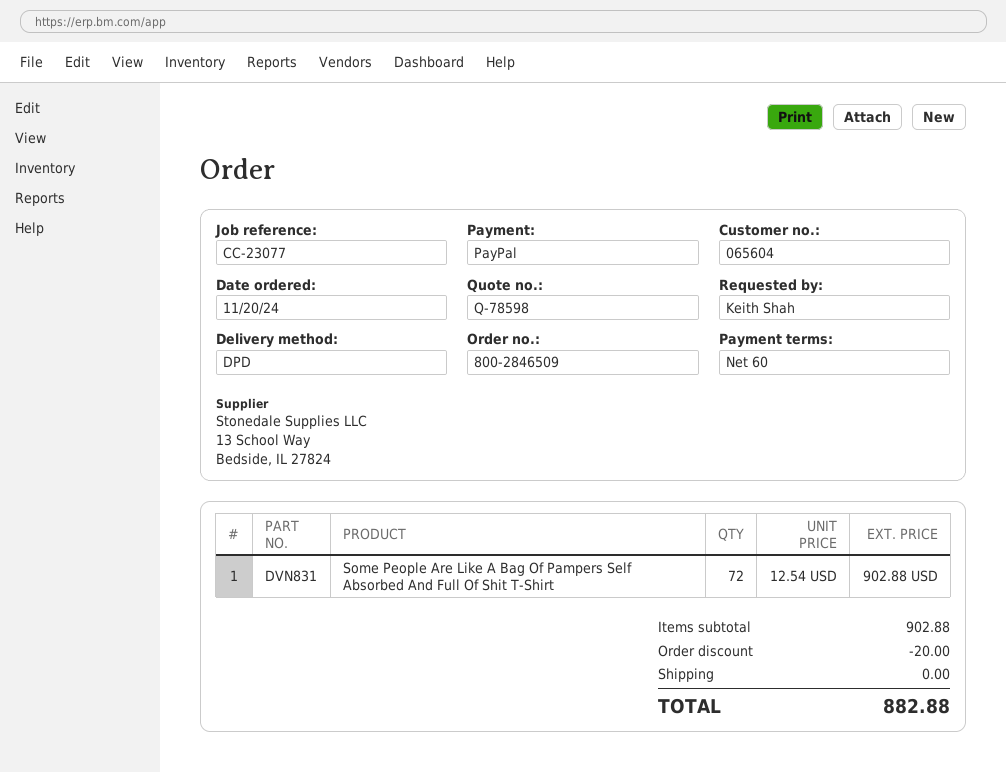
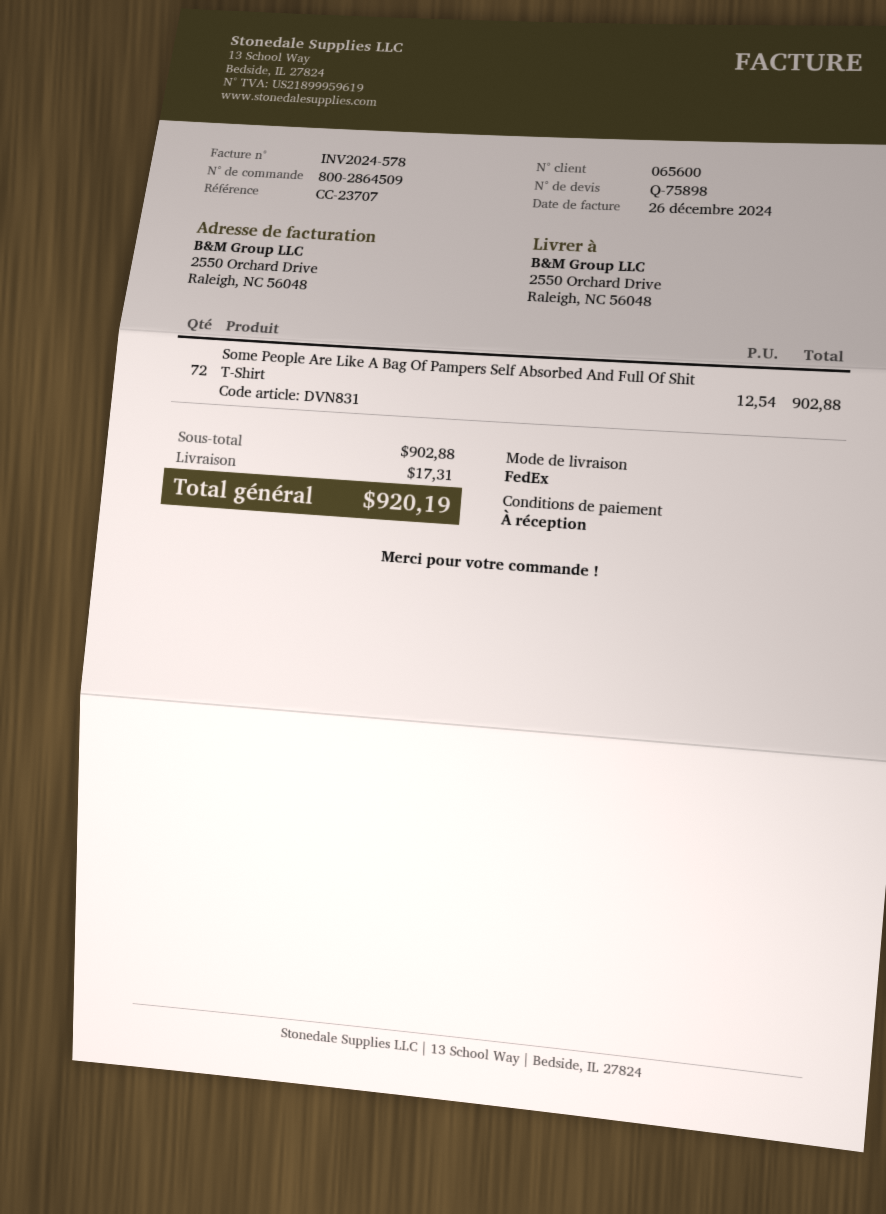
quote number: Q-78598 -> Q-75898
order number: 800-2846509 -> 800-2864509
payment terms: 60 days -> on receipt
customer number: 065604 -> 065600
reference: CC-23077 -> CC-23707
shipping method: DPD -> FedEx
discount: 20.00 -> none
shipping: 0.00 -> 17.31
total: 882.88 -> 920.19

